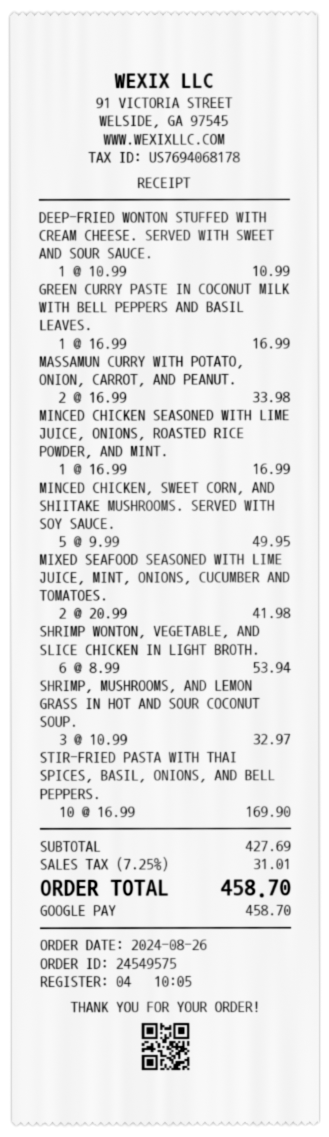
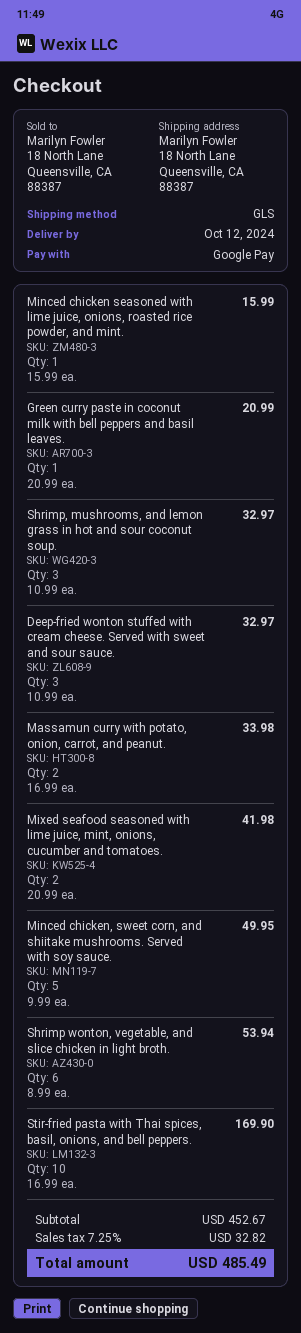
DEEP-FRIED WONTON STUFFED WITH CREAM CHEESE. SERVED WITH SWEET AND SOUR SAUCE.: 1 x 10.99 = 10.99 -> 3 x 10.99 = 32.97
GREEN CURRY PASTE IN COCONUT MILK WITH BELL PEPPERS AND BASIL LEAVES.: 1 x 16.99 = 16.99 -> 1 x 20.99 = 20.99
MINCED CHICKEN SEASONED WITH LIME JUICE, ONIONS, ROASTED RICE POWDER, AND MINT.: 1 x 16.99 = 16.99 -> 1 x 15.99 = 15.99
subtotal: 427.69 -> 452.67
tax: 7.25% = 31.01 -> 7.25% = 32.82
total: 458.70 -> 485.49

